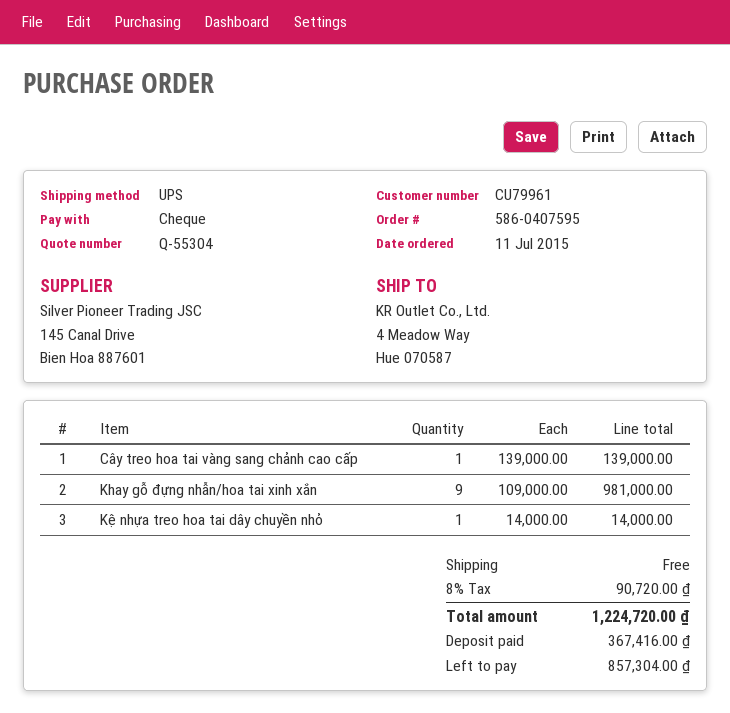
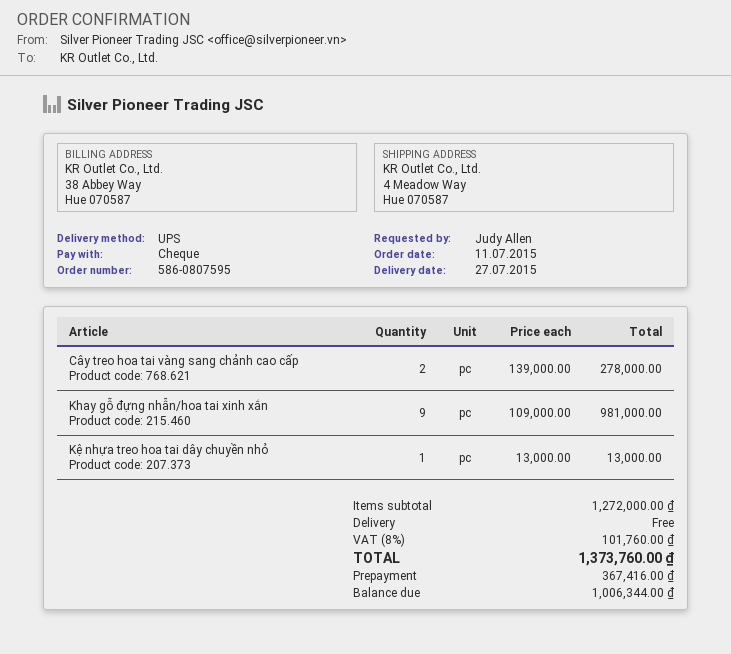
order number: 586-0407595 -> 586-0807595
Cây treo hoa tai vàng sang chảnh cao cấp: 1 x 139000.00 = 139000.00 -> 2 x 139000.00 = 278000.00
Kệ nhựa treo hoa tai dây chuyền nhỏ: 1 x 14000.00 = 14000.00 -> 1 x 13000.00 = 13000.00
tax: 8% = 90720.00 -> 8% = 101760.00
total: 1224720.00 -> 1373760.00
balance: 857304.00 -> 1006344.00

